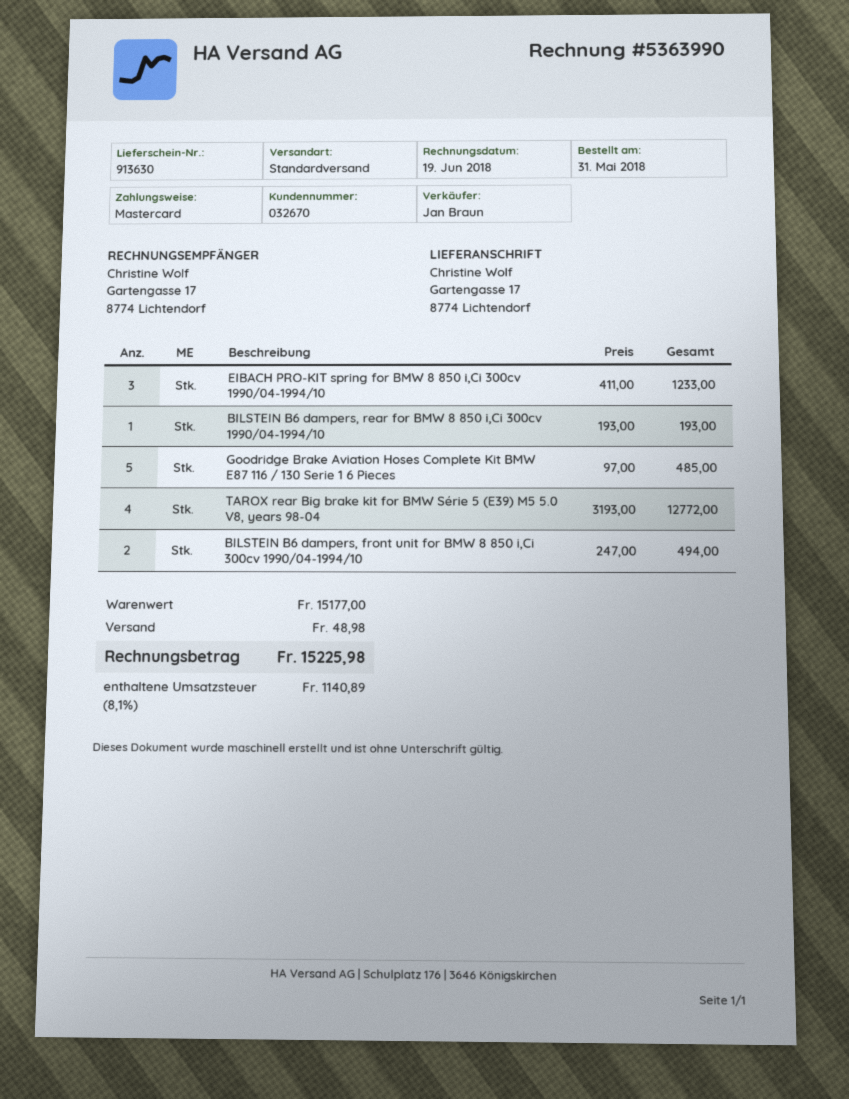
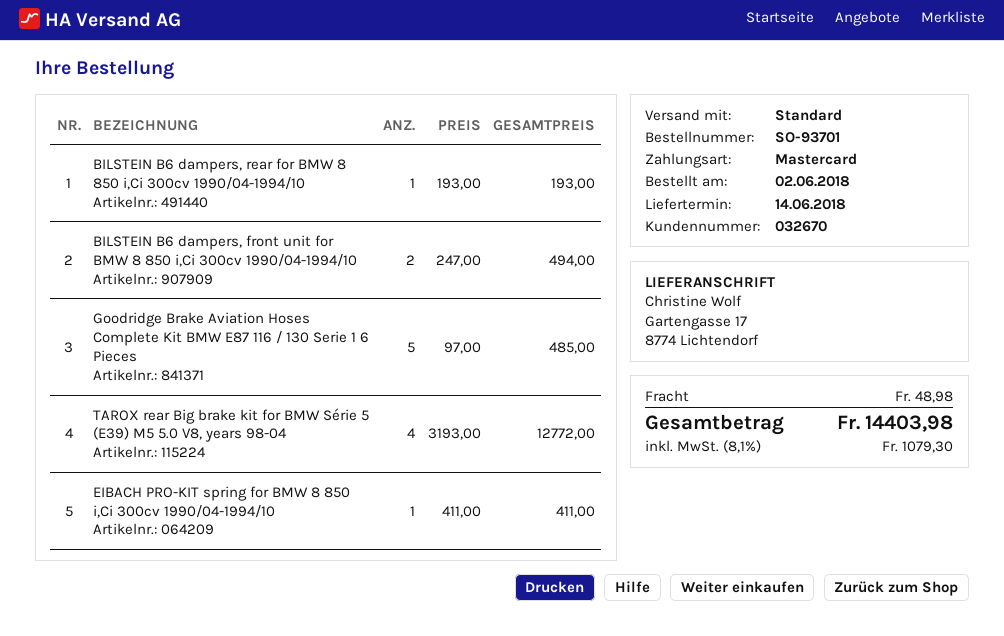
order date: 2018-05-31 -> 2018-06-02
EIBACH PRO-KIT spring for BMW 8 850 i,Ci 300cv 1990/04-1994/10: 3 x 411.00 = 1233.00 -> 1 x 411.00 = 411.00
tax: 8.1% = 1140.89 -> 8.1% = 1079.30
total: 15225.98 -> 14403.98

